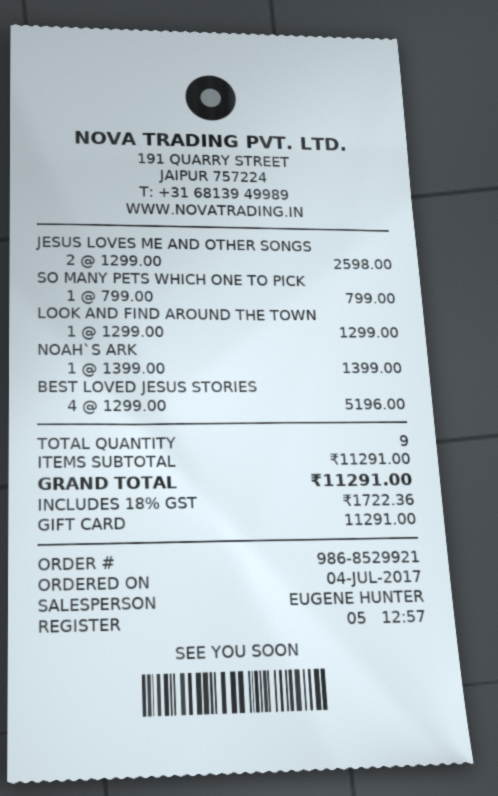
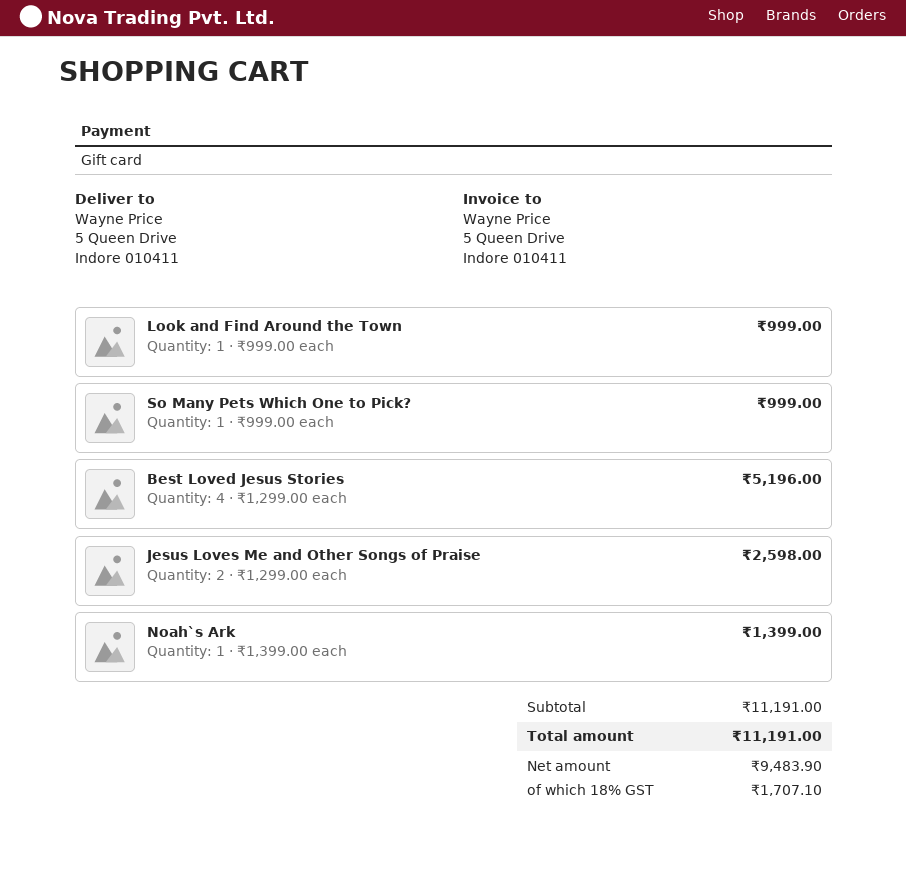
SO MANY PETS WHICH ONE TO PICK: 1 x 799.00 = 799.00 -> 1 x 999.00 = 999.00
LOOK AND FIND AROUND THE TOWN: 1 x 1299.00 = 1299.00 -> 1 x 999.00 = 999.00
subtotal: 11291.00 -> 11191.00
tax: 18% = 1722.36 -> 18% = 1707.10
total: 11291.00 -> 11191.00

